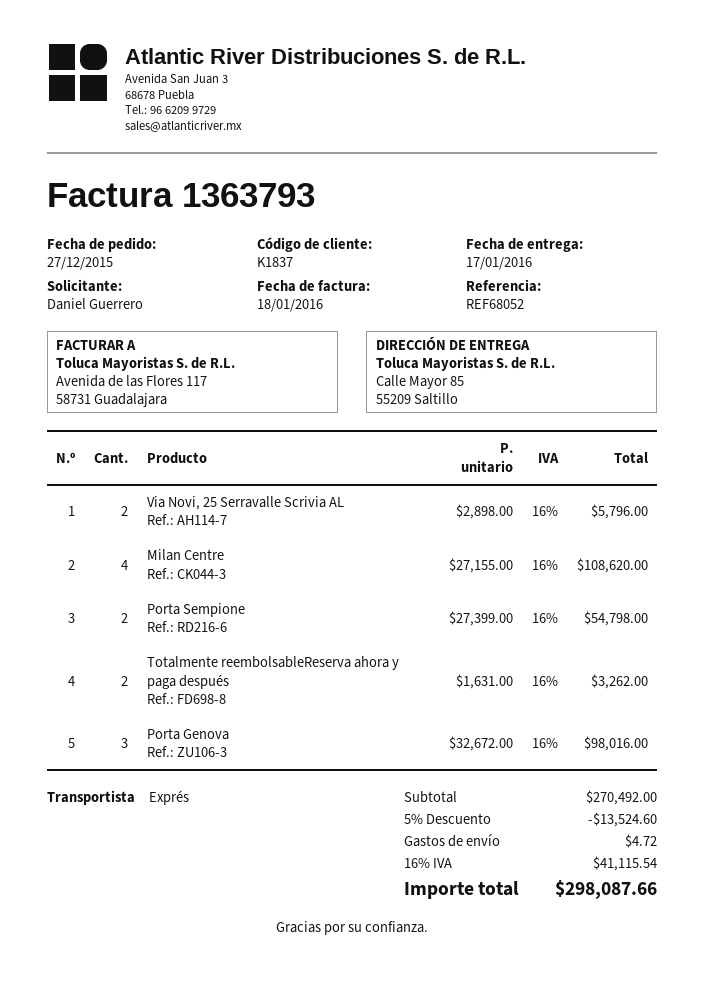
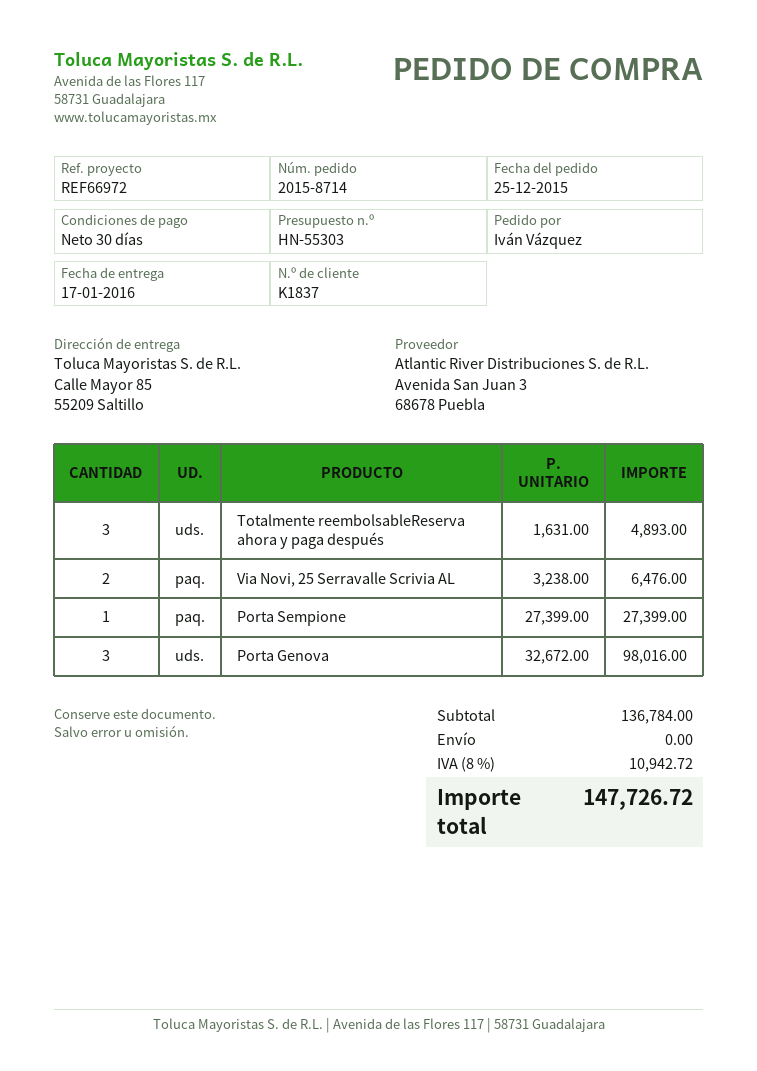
order date: 2015-12-27 -> 2015-12-25
reference: REF68052 -> REF66972
ordered by: Daniel Guerrero -> Iván Vázquez
Via Novi, 25 Serravalle Scrivia AL: 2 x 2898.00 = 5796.00 -> 2 x 3238.00 = 6476.00
Milan Centre: 4 x 27155.00 = 108620.00 -> none
Porta Sempione: 2 x 27399.00 = 54798.00 -> 1 x 27399.00 = 27399.00
Totalmente reembolsableReserva ahora y paga después: 2 x 1631.00 = 3262.00 -> 3 x 1631.00 = 4893.00
subtotal: 270492.00 -> 136784.00
discount: 5% = 13524.60 -> none
shipping: 4.72 -> 0.00
tax: 16% = 41115.54 -> 8% = 10942.72
total: 298087.66 -> 147726.72

